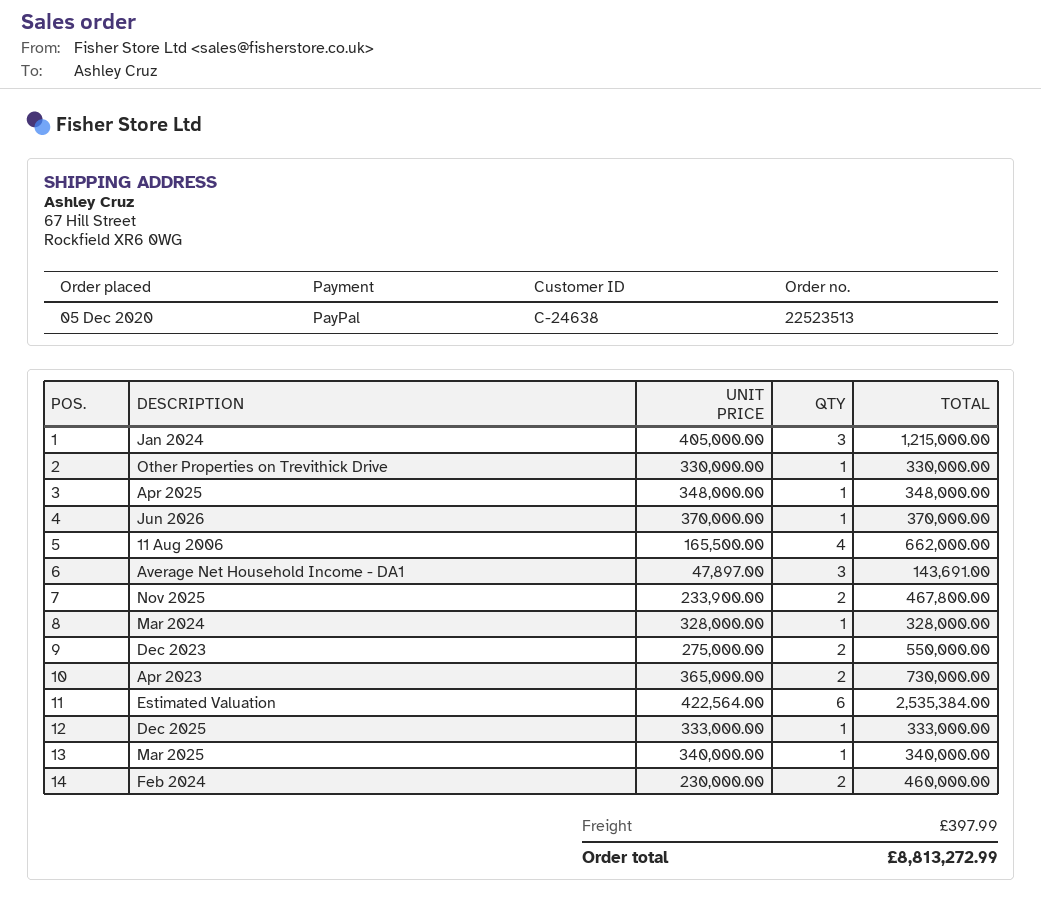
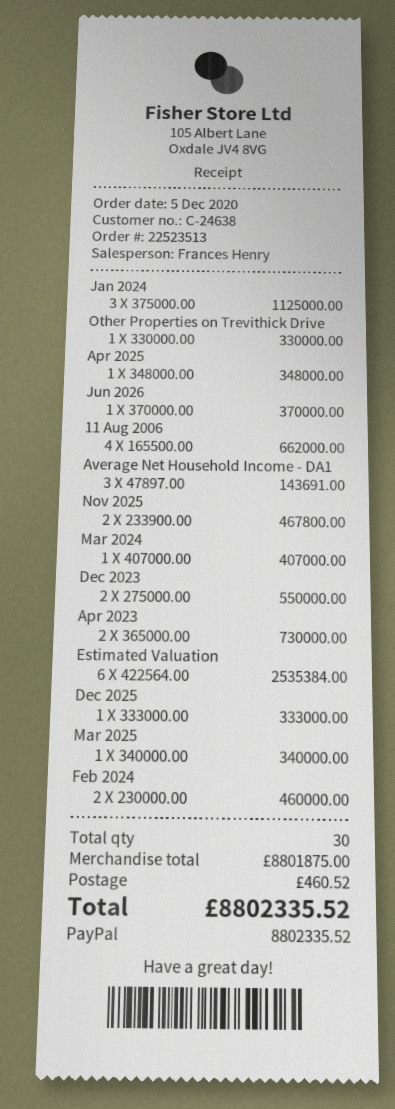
Jan 2024: 3 x 405000.00 = 1215000.00 -> 3 x 375000.00 = 1125000.00
Mar 2024: 1 x 328000.00 = 328000.00 -> 1 x 407000.00 = 407000.00
shipping: 397.99 -> 460.52
total: 8813272.99 -> 8802335.52

